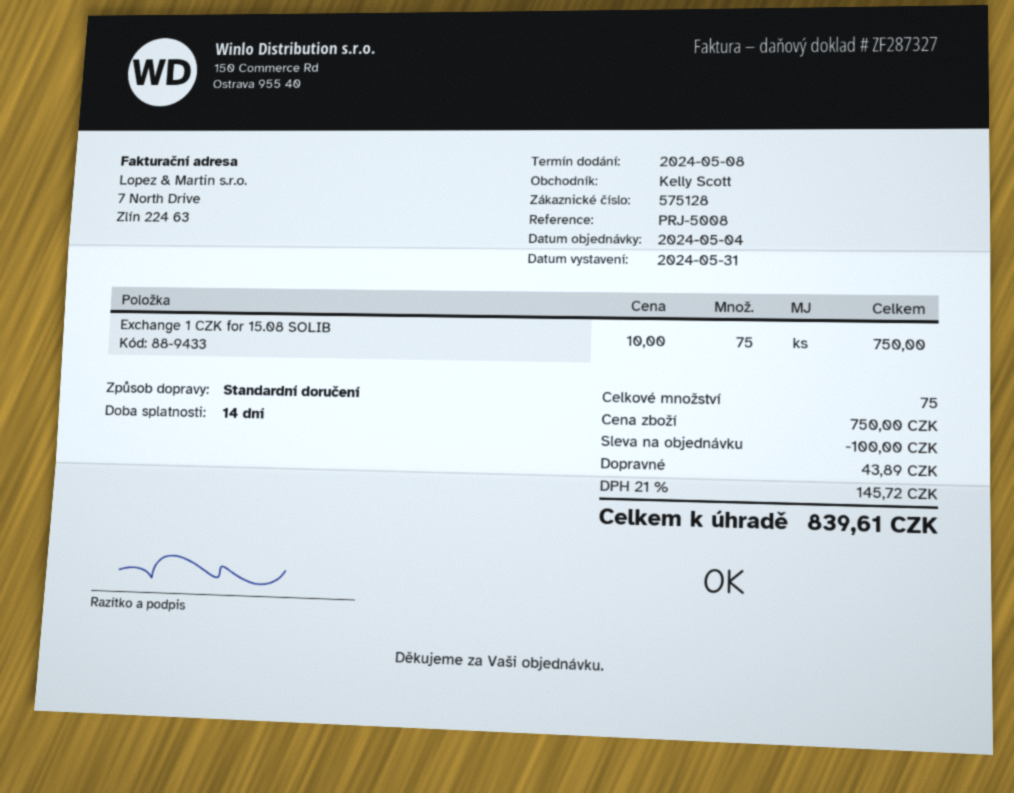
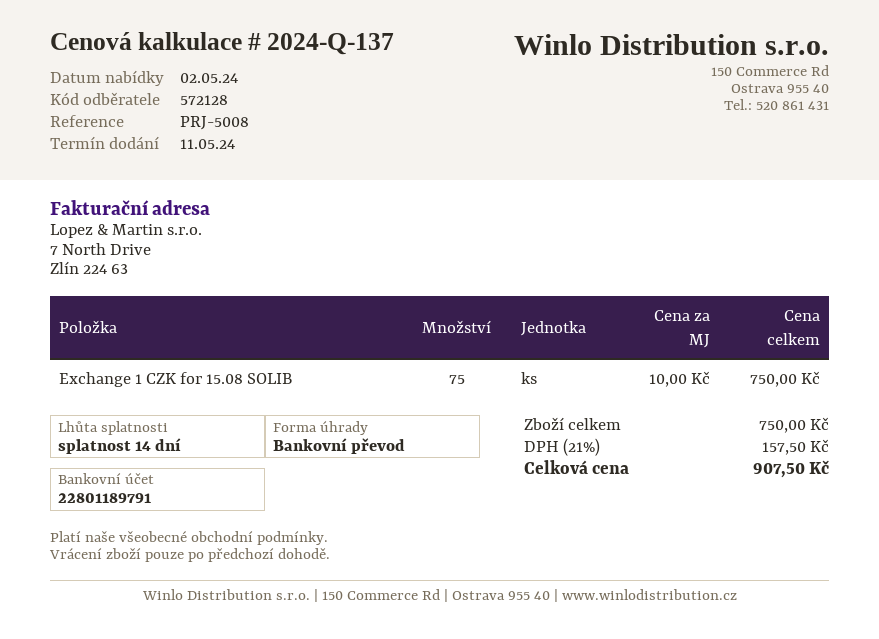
delivery date: 2024-05-08 -> 2024-05-11
customer number: 575128 -> 572128
discount: 100.00 -> none
shipping: 43.89 -> none
tax: 21% = 145.72 -> 21% = 157.50
total: 839.61 -> 907.50

